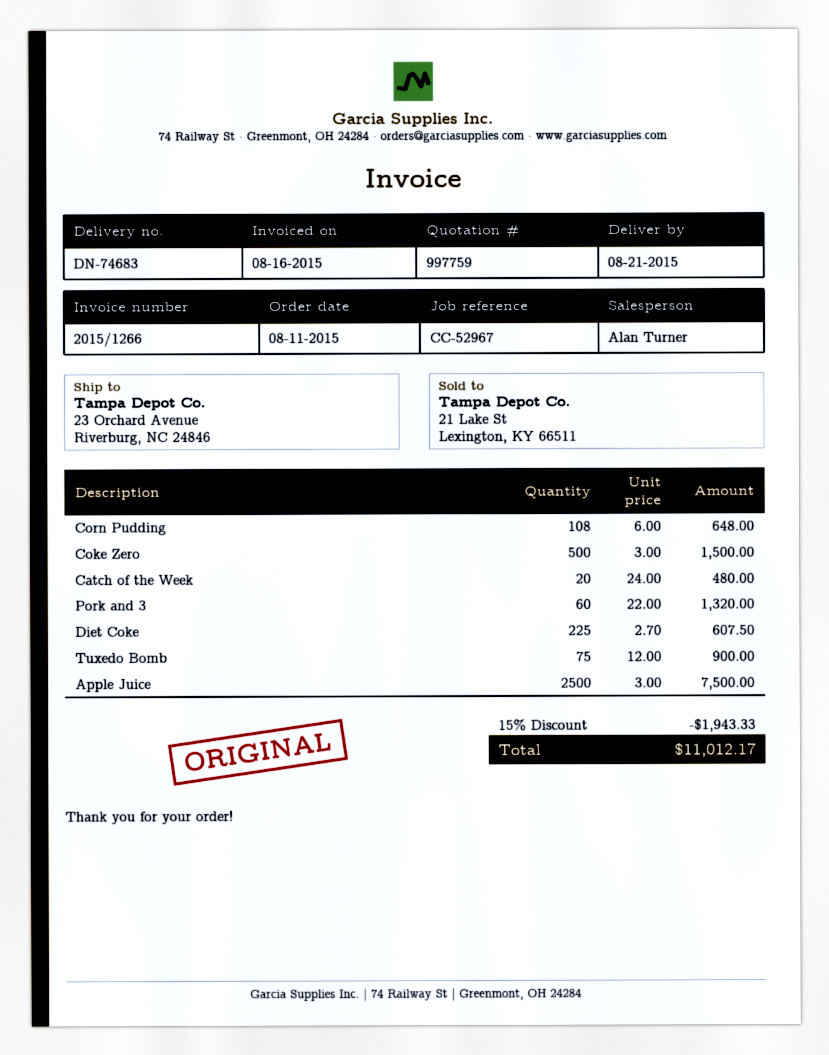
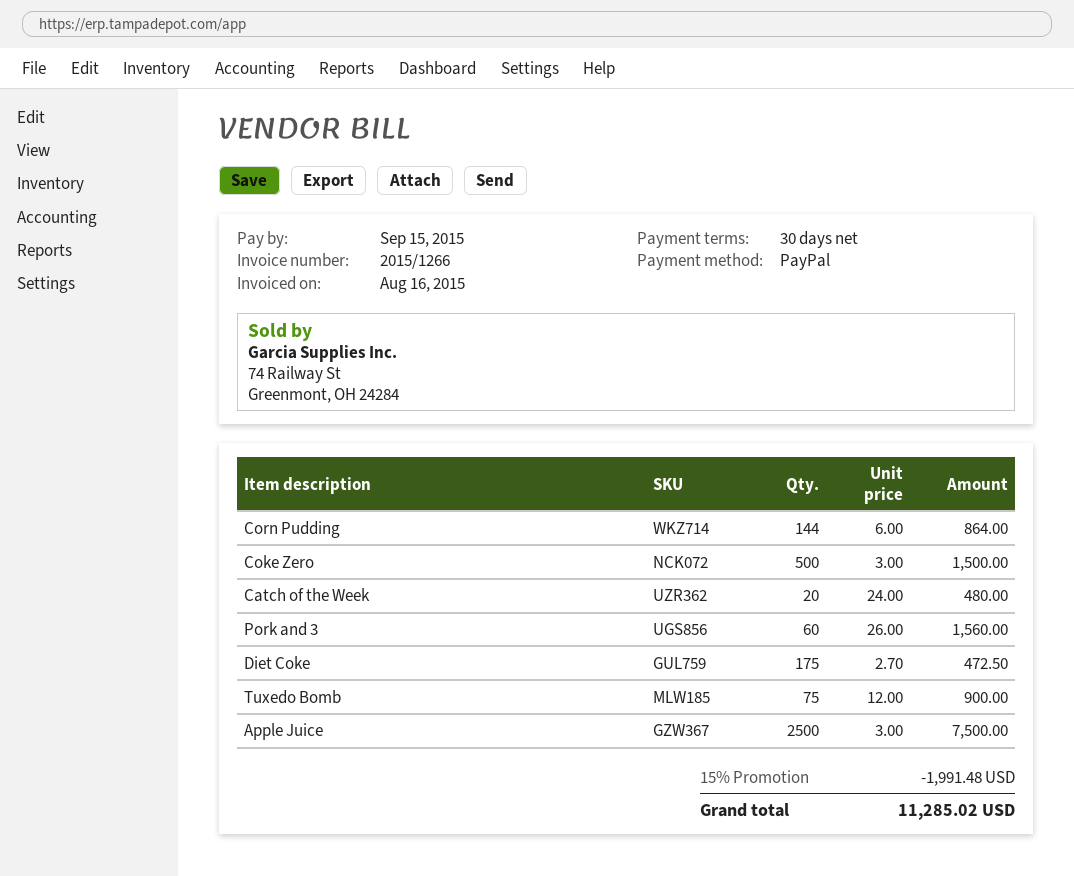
Corn Pudding: 108 x 6.00 = 648.00 -> 144 x 6.00 = 864.00
Pork and 3: 60 x 22.00 = 1320.00 -> 60 x 26.00 = 1560.00
Diet Coke: 225 x 2.70 = 607.50 -> 175 x 2.70 = 472.50
discount: 15% = 1943.33 -> 15% = 1991.48
total: 11012.17 -> 11285.02

